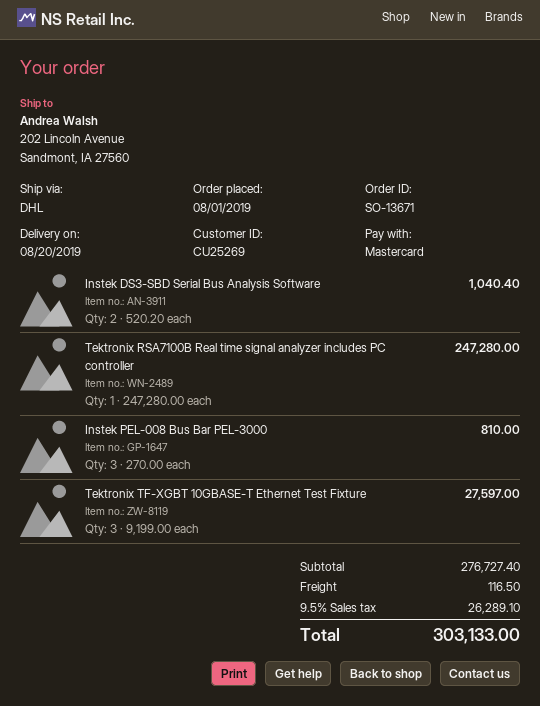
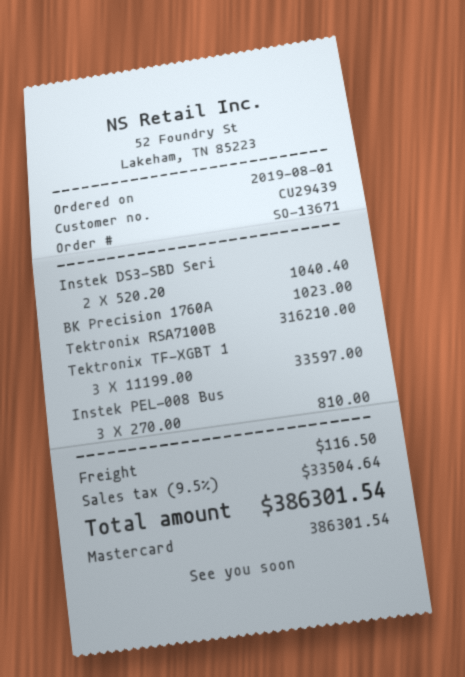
customer number: CU25269 -> CU29439
Tektronix RSA7100B Real time signal analyzer includes PC controller: 1 x 247280.00 = 247280.00 -> 1 x 316210.00 = 316210.00
Tektronix TF-XGBT 10GBASE-T Ethernet Test Fixture: 3 x 9199.00 = 27597.00 -> 3 x 11199.00 = 33597.00
BK Precision 1760A: none -> 1 x 1023.00 = 1023.00
tax: 9.5% = 26289.10 -> 9.5% = 33504.64
total: 303133.00 -> 386301.54

